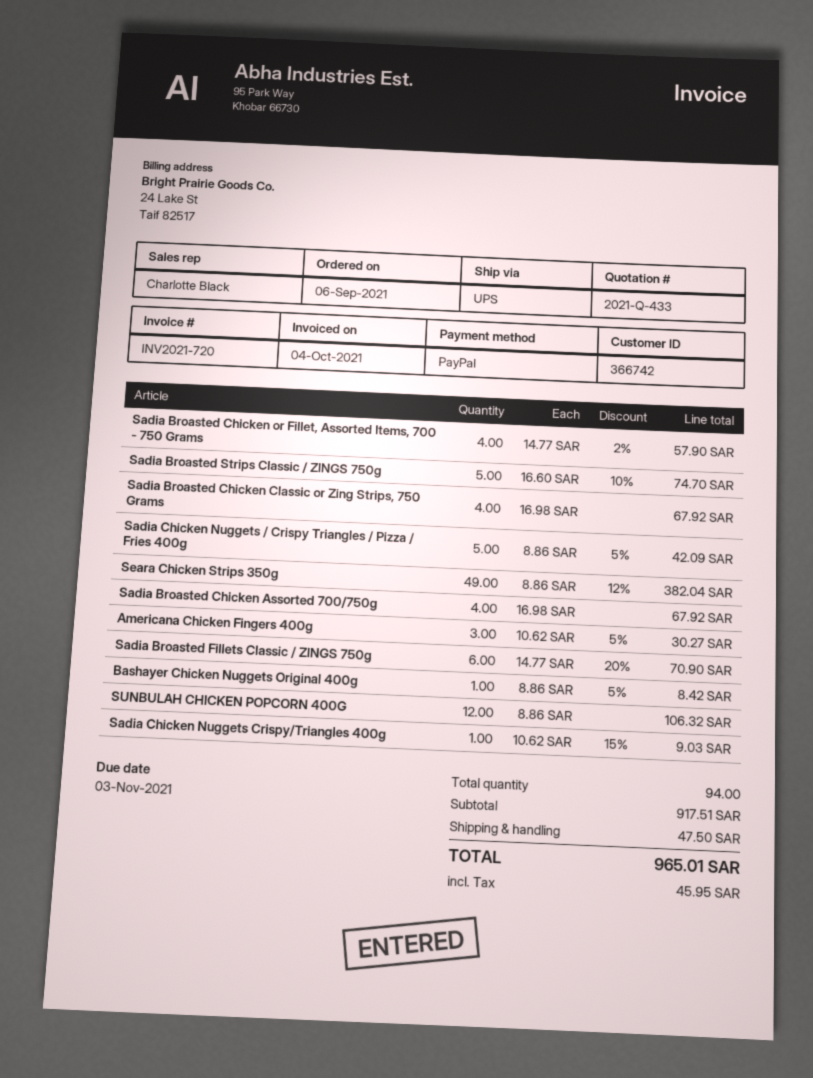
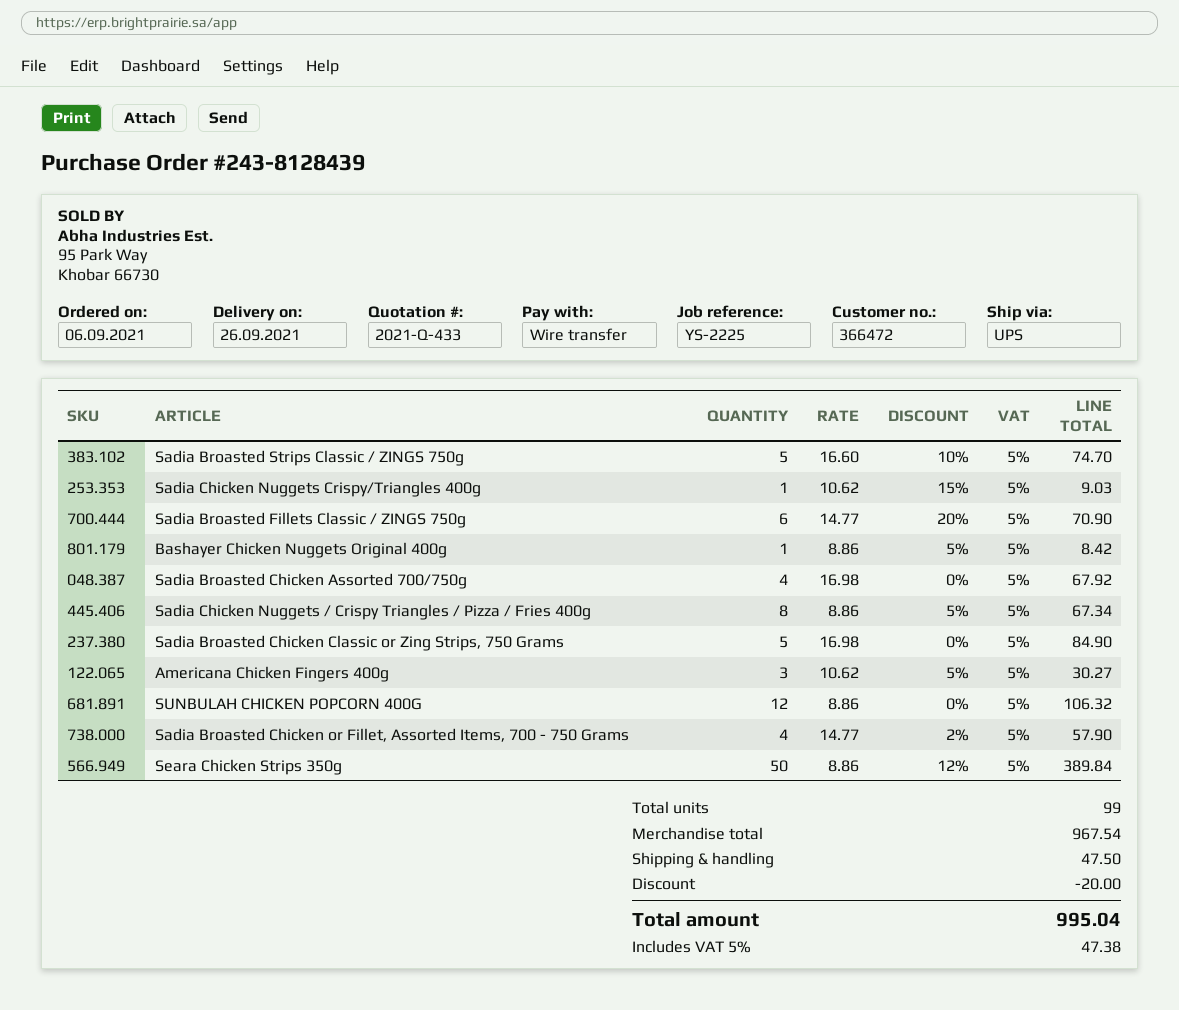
customer number: 366742 -> 366472
payment method: PayPal -> bank transfer
Sadia Broasted Chicken Classic or Zing Strips, 750 Grams: 4 x 16.98 = 67.92 -> 5 x 16.98 = 84.90
Sadia Chicken Nuggets / Crispy Triangles / Pizza / Fries 400g: 5 x 8.86 - 5% = 42.09 -> 8 x 8.86 - 5% = 67.34
Seara Chicken Strips 350g: 49 x 8.86 - 12% = 382.04 -> 50 x 8.86 - 12% = 389.84
total quantity: 94 -> 99
subtotal: 917.51 -> 967.54
discount: none -> 20.00
tax: 45.95 -> 47.38
total: 965.01 -> 995.04

